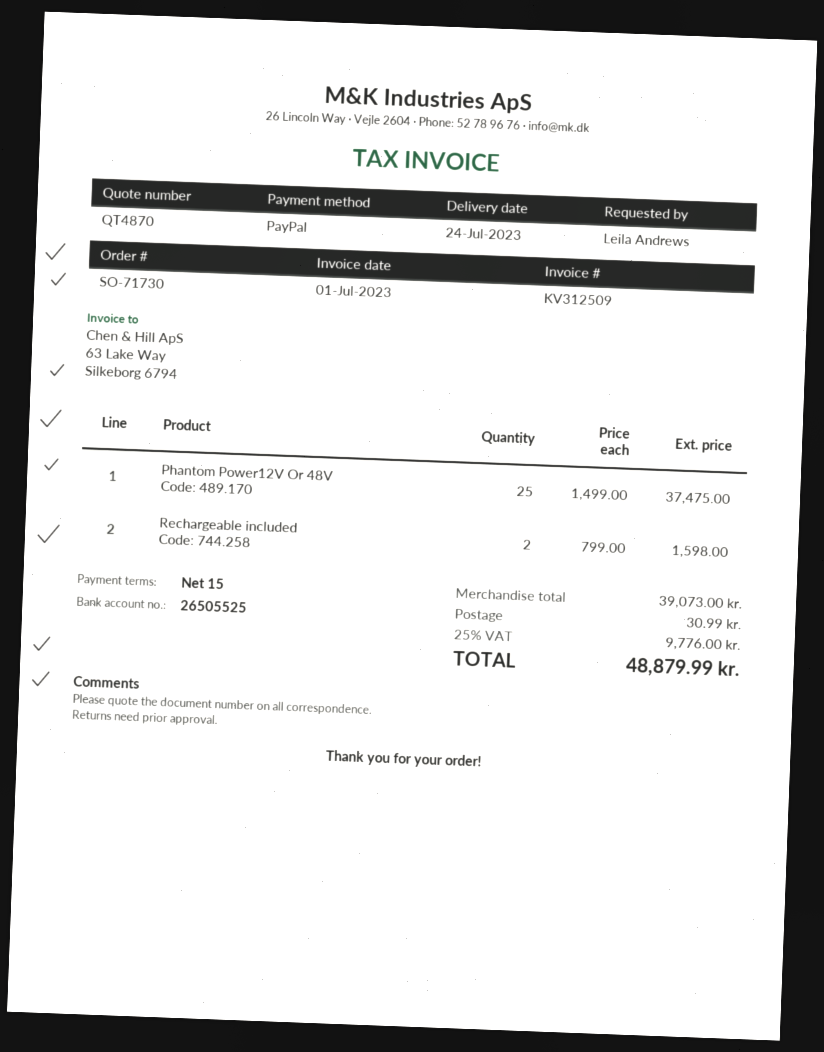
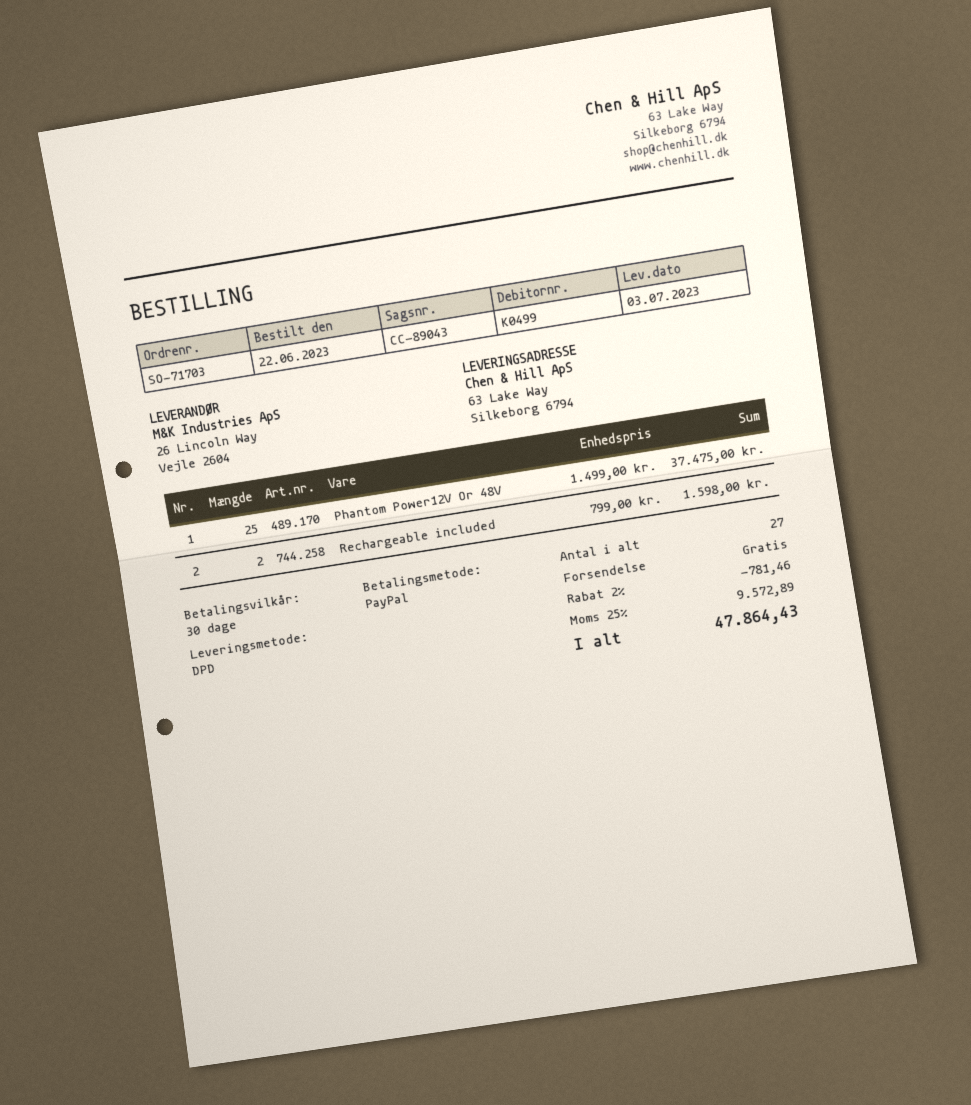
order number: SO-71730 -> SO-71703
delivery date: 2023-07-24 -> 2023-07-03
payment terms: 15 days -> 30 days
discount: none -> 2% = 781.46
shipping: 30.99 -> 0.00
tax: 25% = 9776.00 -> 25% = 9572.89
total: 48879.99 -> 47864.43

